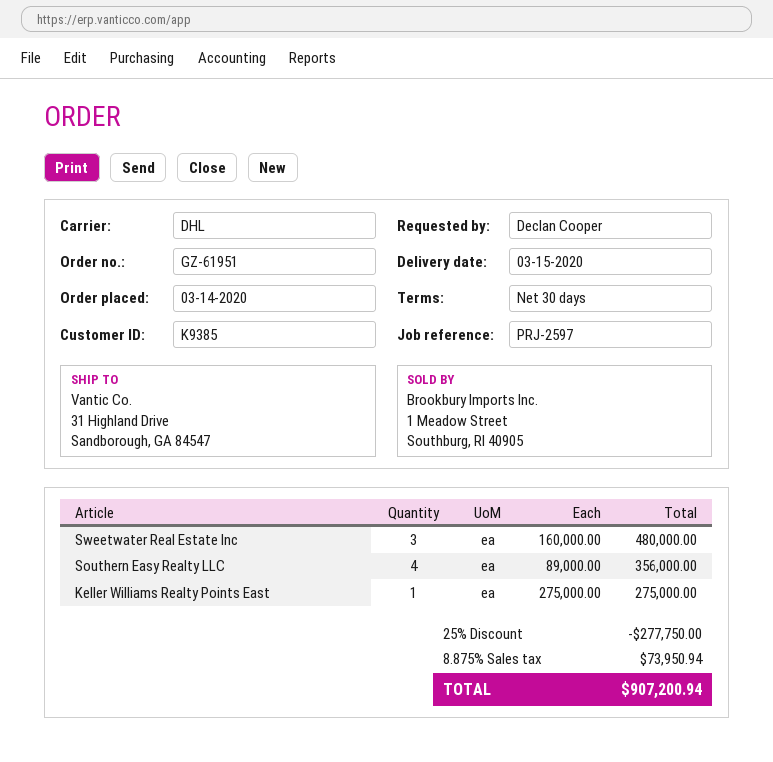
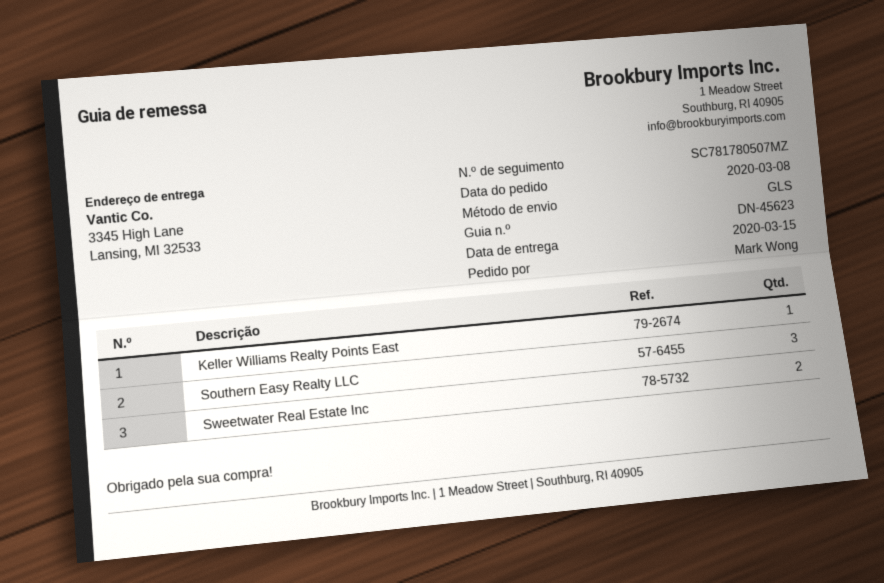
order date: 2020-03-14 -> 2020-03-08
ordered by: Declan Cooper -> Mark Wong
shipping method: DHL -> GLS
ship to: 31 Highland Drive, Sandborough, GA 84547 -> 3345 High Lane, Lansing, MI 32533
Sweetwater Real Estate Inc: 3 -> 2
Southern Easy Realty LLC: 4 -> 3

